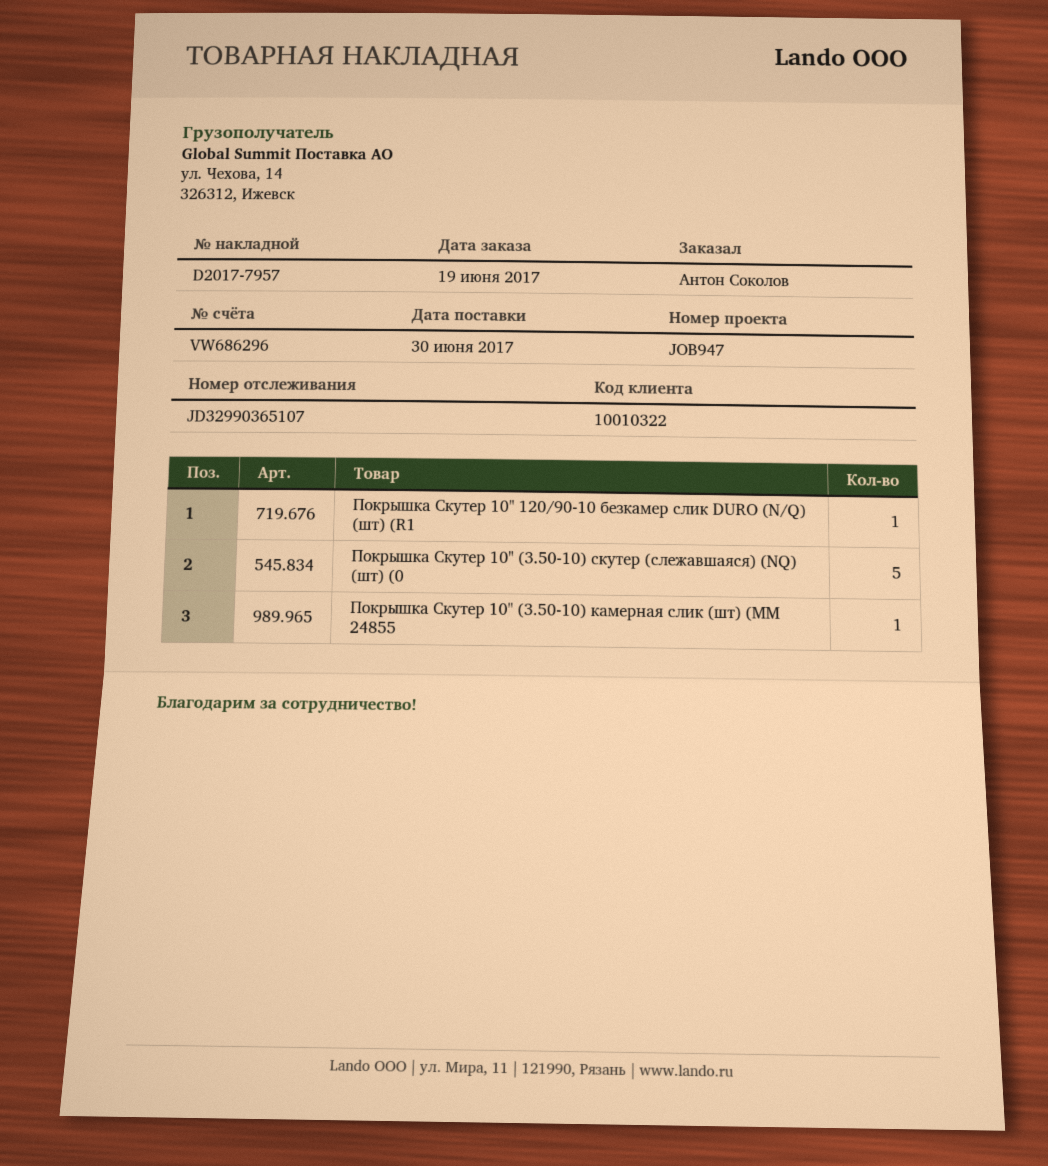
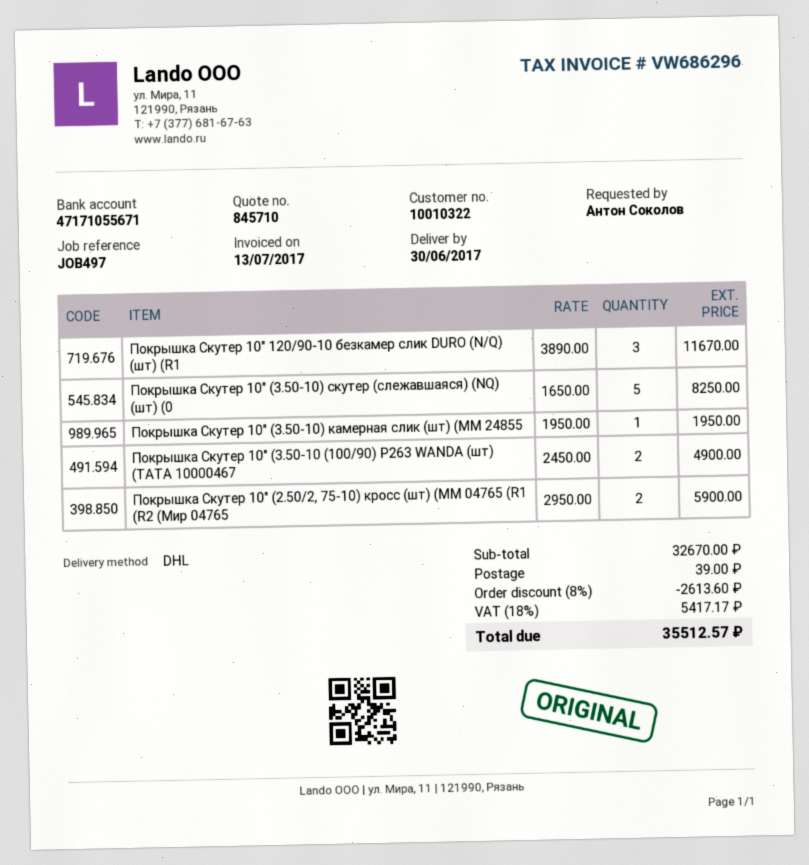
reference: JOB947 -> JOB497
Покрышка Скутер 10" 120/90-10 безкамер слик DURO (N/Q) (шт) (R1: 1 -> 3
Покрышка Скутер 10" (3.50-10 (100/90) P263 WANDA (шт) (TATA 10000467: none -> 2
Покрышка Скутер 10" (2.50/2, 75-10) кросс (шт) (MM 04765 (R1 (R2 (Мир 04765: none -> 2

